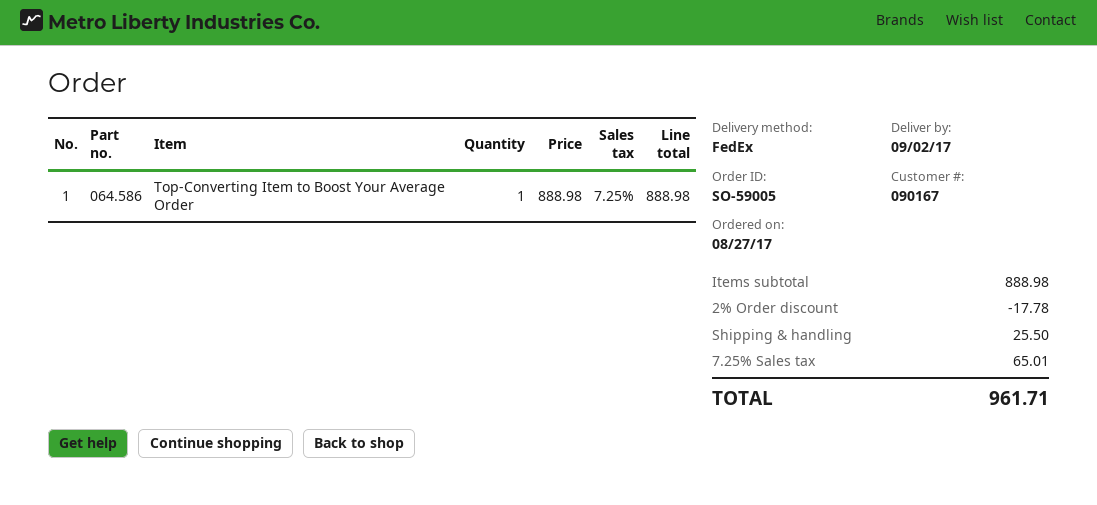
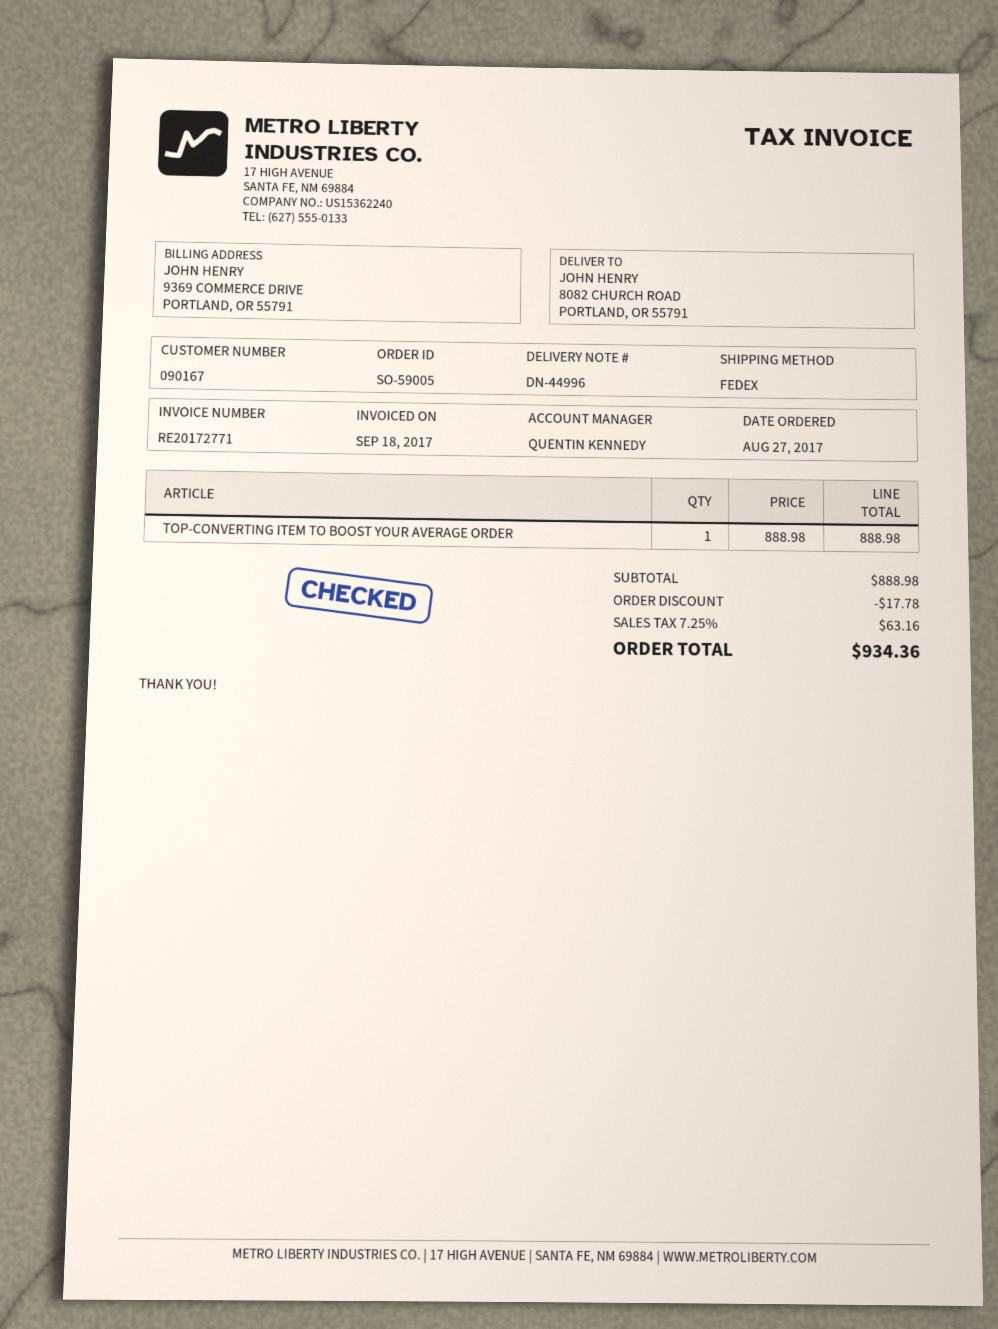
shipping: 25.50 -> none
tax: 7.25% = 65.01 -> 7.25% = 63.16
total: 961.71 -> 934.36

